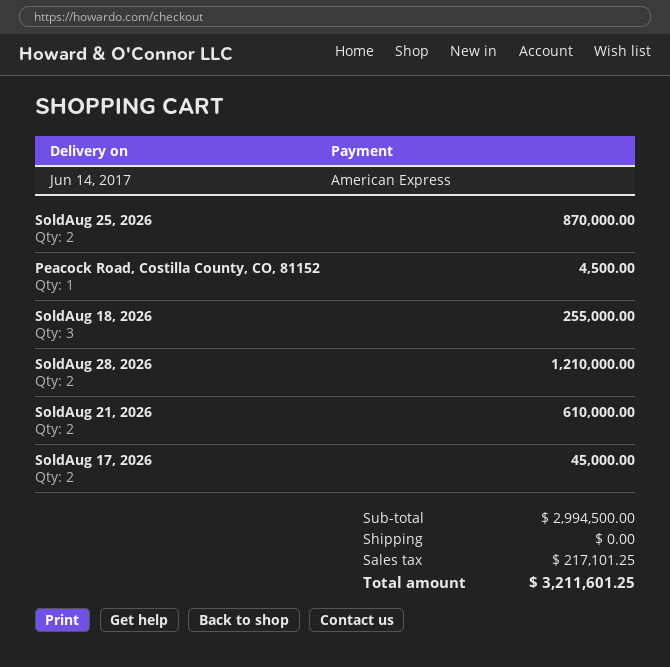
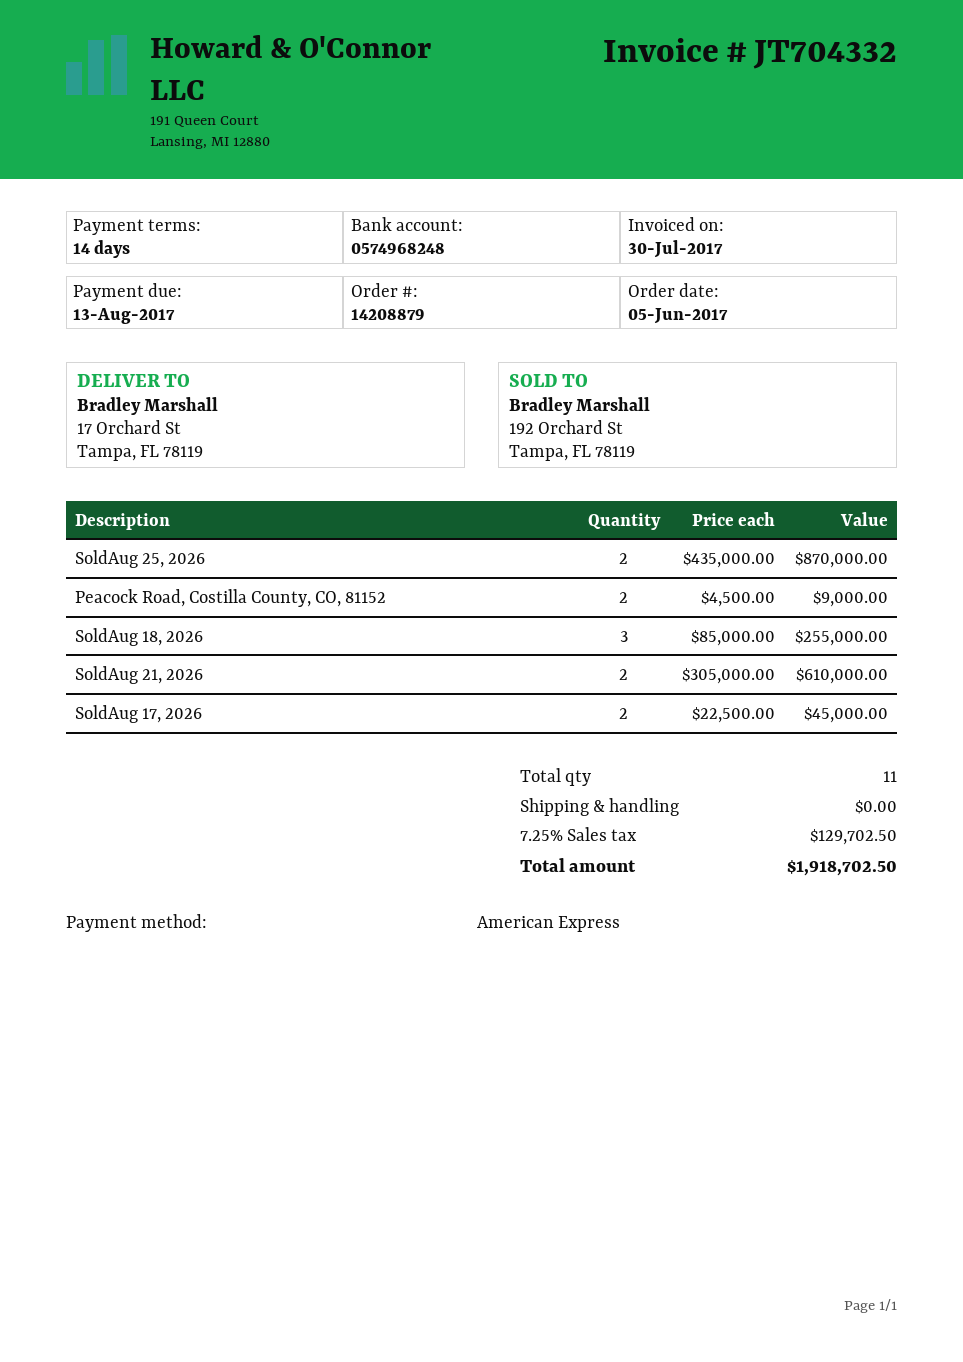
Peacock Road, Costilla County, CO, 81152: 1 for 4500.00 -> 2 for 9000.00
SoldAug 28, 2026: 2 for 1210000.00 -> none
tax: 217101.25 -> 129702.50
total: 3211601.25 -> 1918702.50

